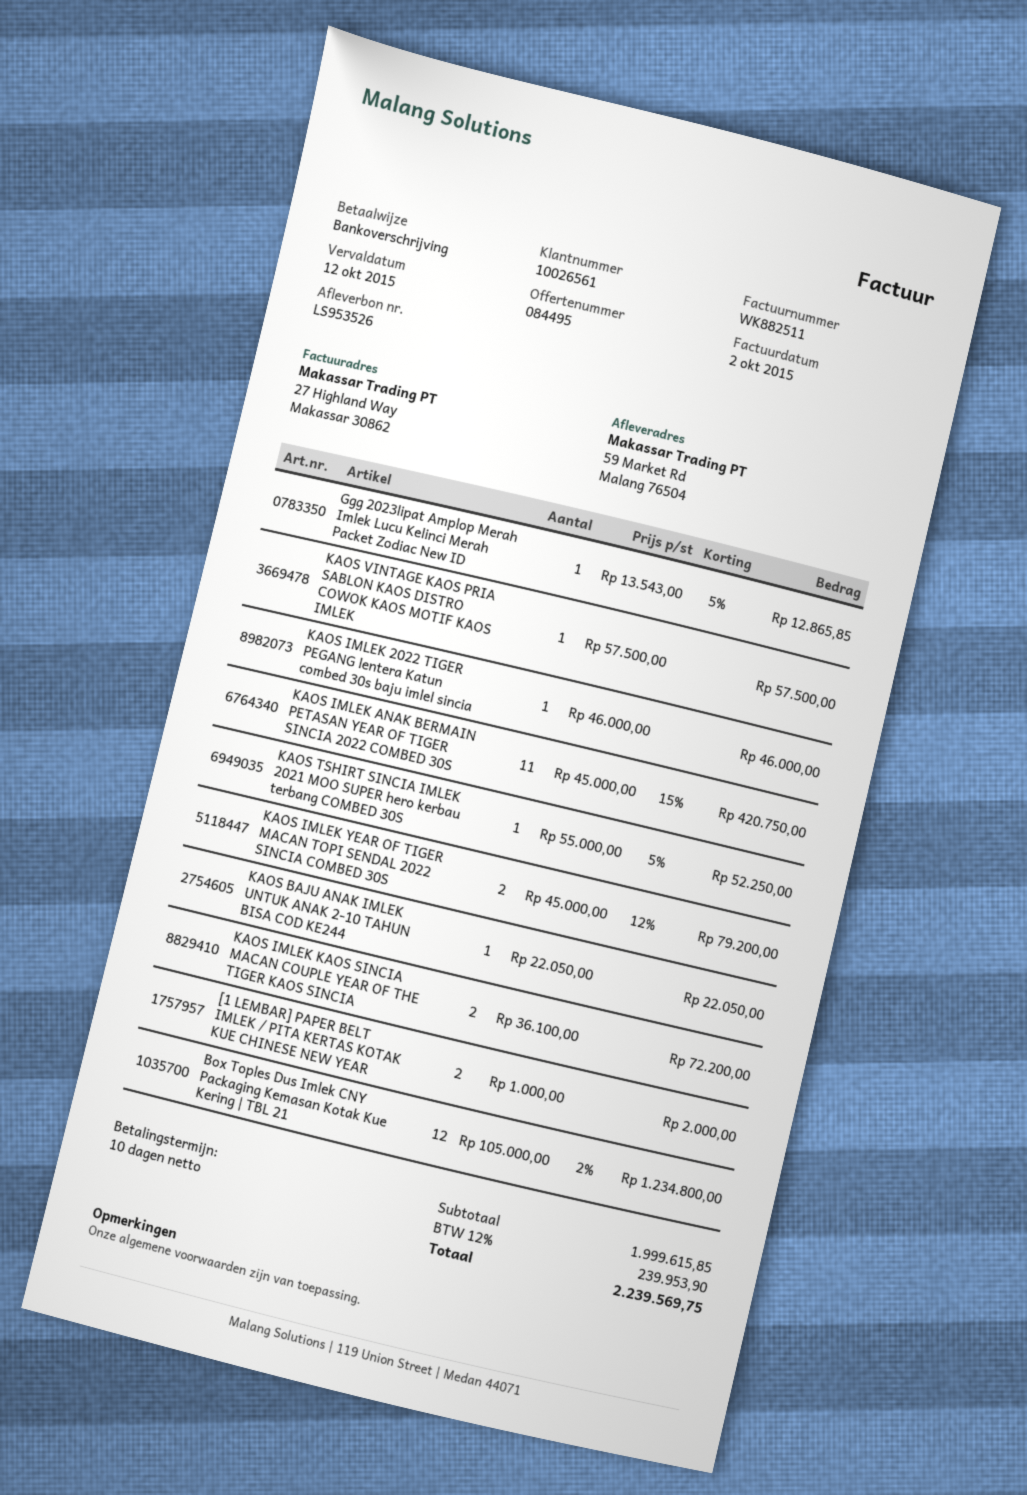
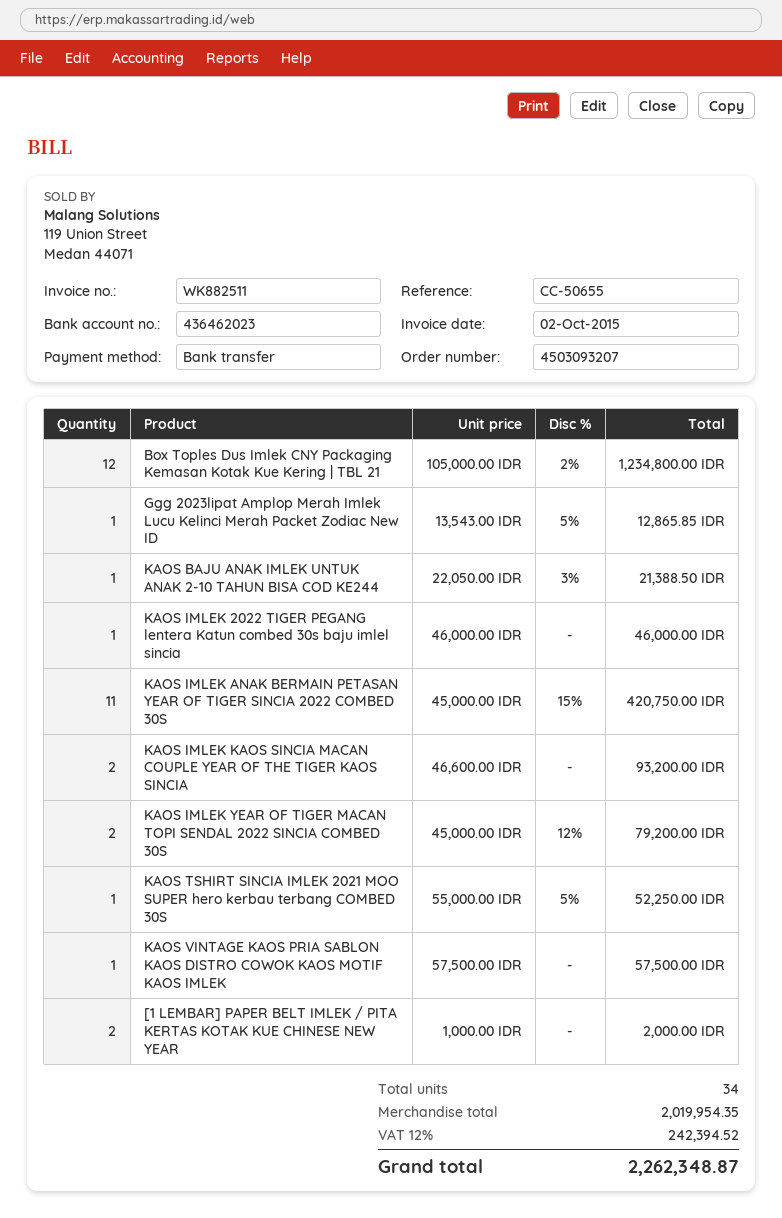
KAOS BAJU ANAK IMLEK UNTUK ANAK 2-10 TAHUN BISA COD KE244: 1 x 22050.00 = 22050.00 -> 1 x 22050.00 - 3% = 21388.50
KAOS IMLEK KAOS SINCIA MACAN COUPLE YEAR OF THE TIGER KAOS SINCIA: 2 x 36100.00 = 72200.00 -> 2 x 46600.00 = 93200.00
subtotal: 1999615.85 -> 2019954.35
tax: 12% = 239953.90 -> 12% = 242394.52
total: 2239569.75 -> 2262348.87

